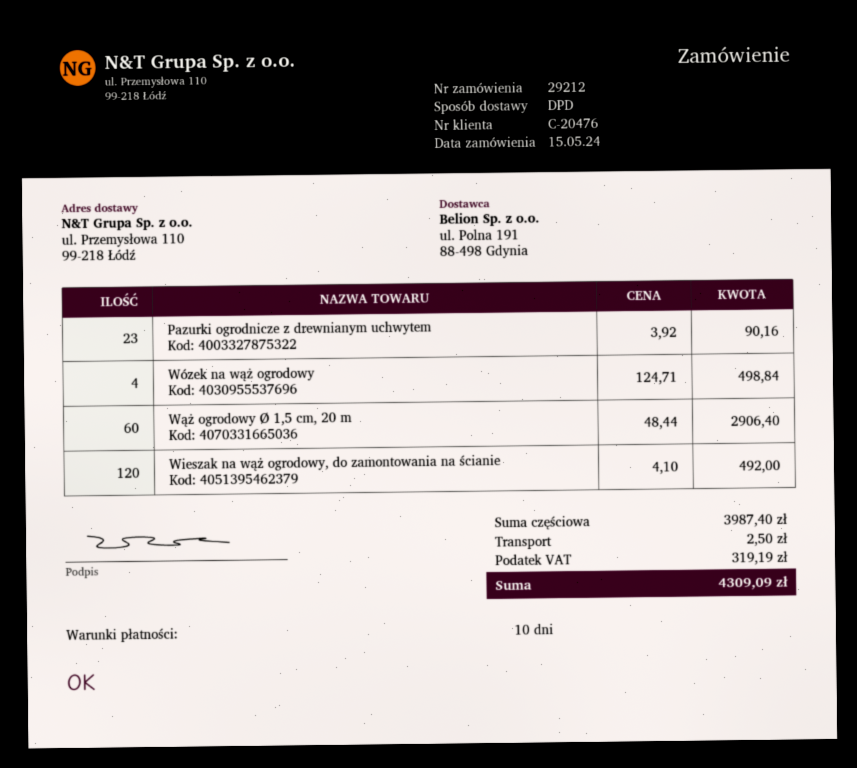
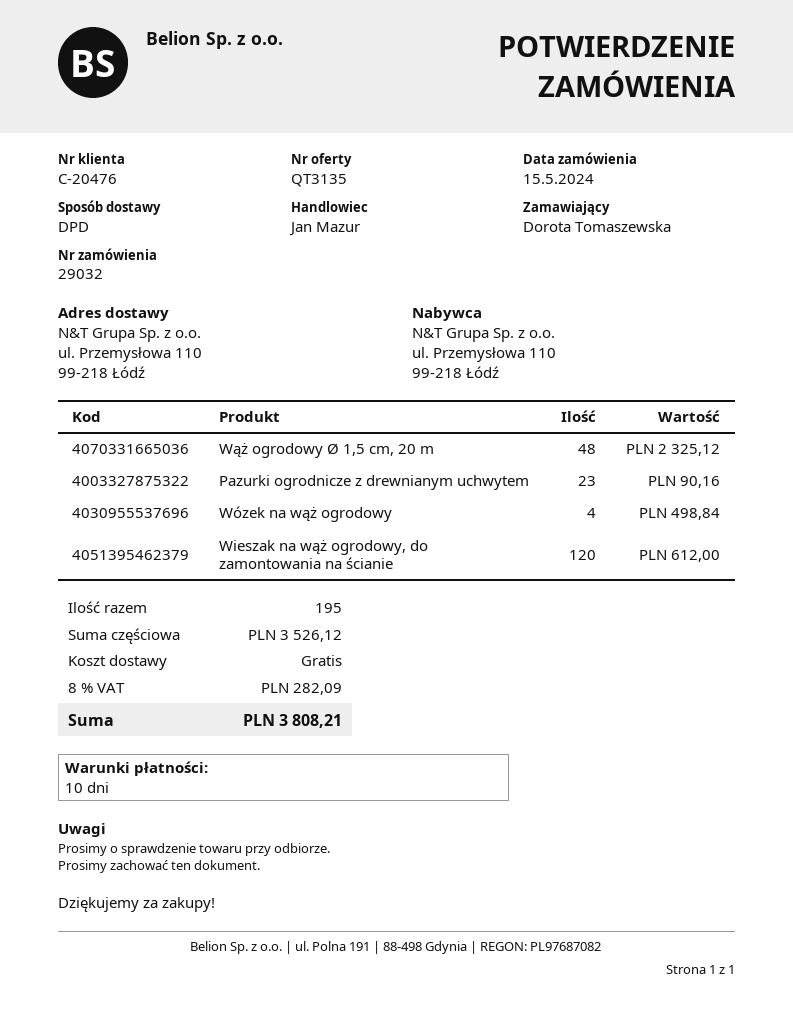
order number: 29212 -> 29032
Wąż ogrodowy Ø 1,5 cm, 20 m: 60 for 2906.40 -> 48 for 2325.12
Wieszak na wąż ogrodowy, do zamontowania na ścianie: 120 for 492.00 -> 120 for 612.00
subtotal: 3987.40 -> 3526.12
shipping: 2.50 -> 0.00
tax: 319.19 -> 282.09
total: 4309.09 -> 3808.21

